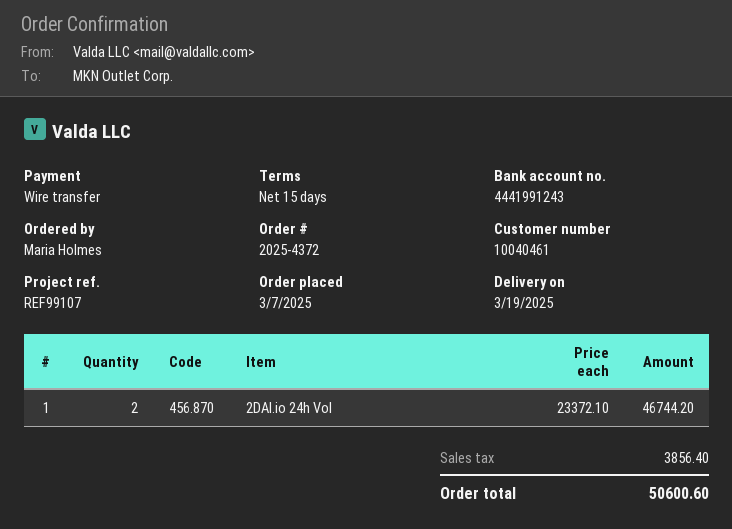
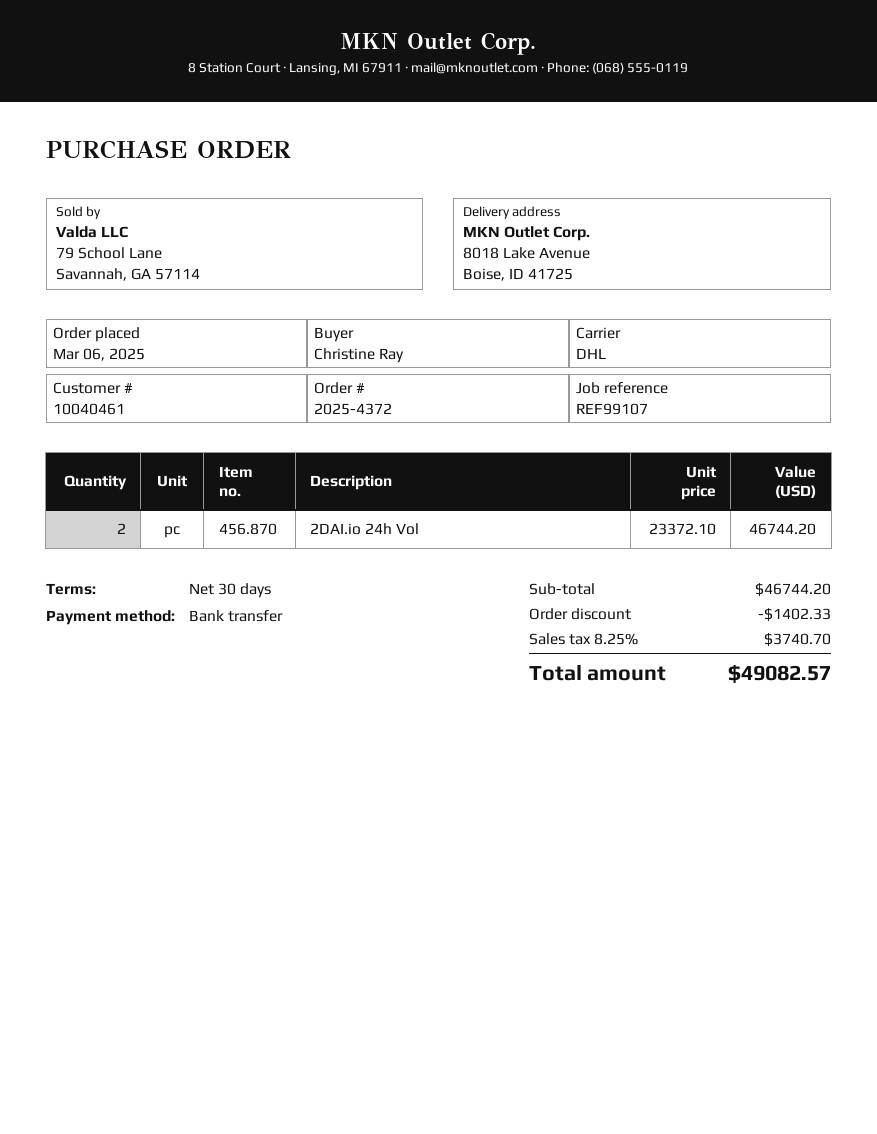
order date: 2025-03-07 -> 2025-03-06
payment terms: 15 days -> 30 days
ordered by: Maria Holmes -> Christine Ray
discount: none -> 1402.33
tax: 3856.40 -> 3740.70
total: 50600.60 -> 49082.57

